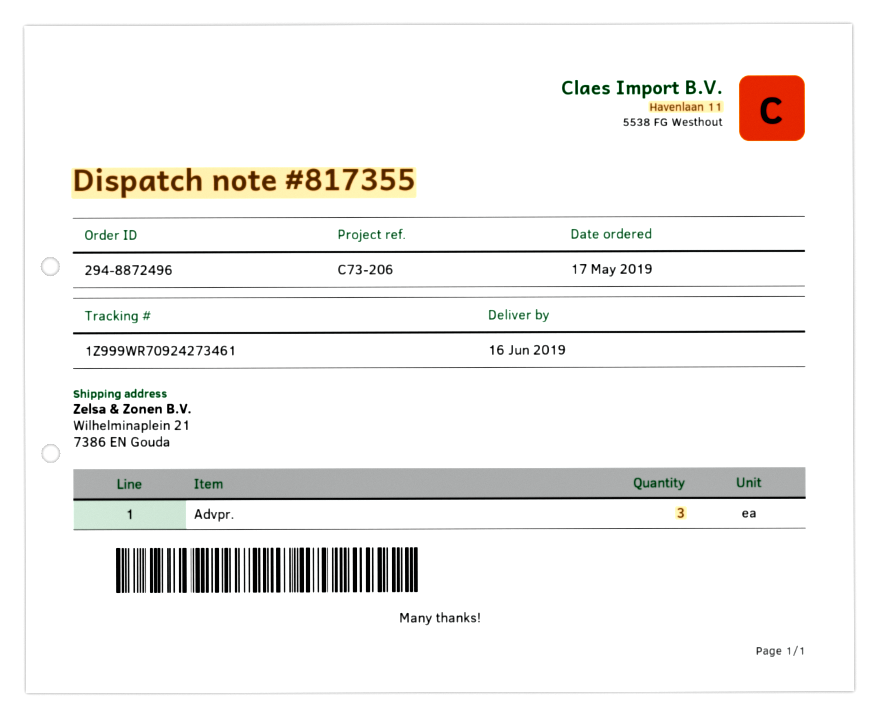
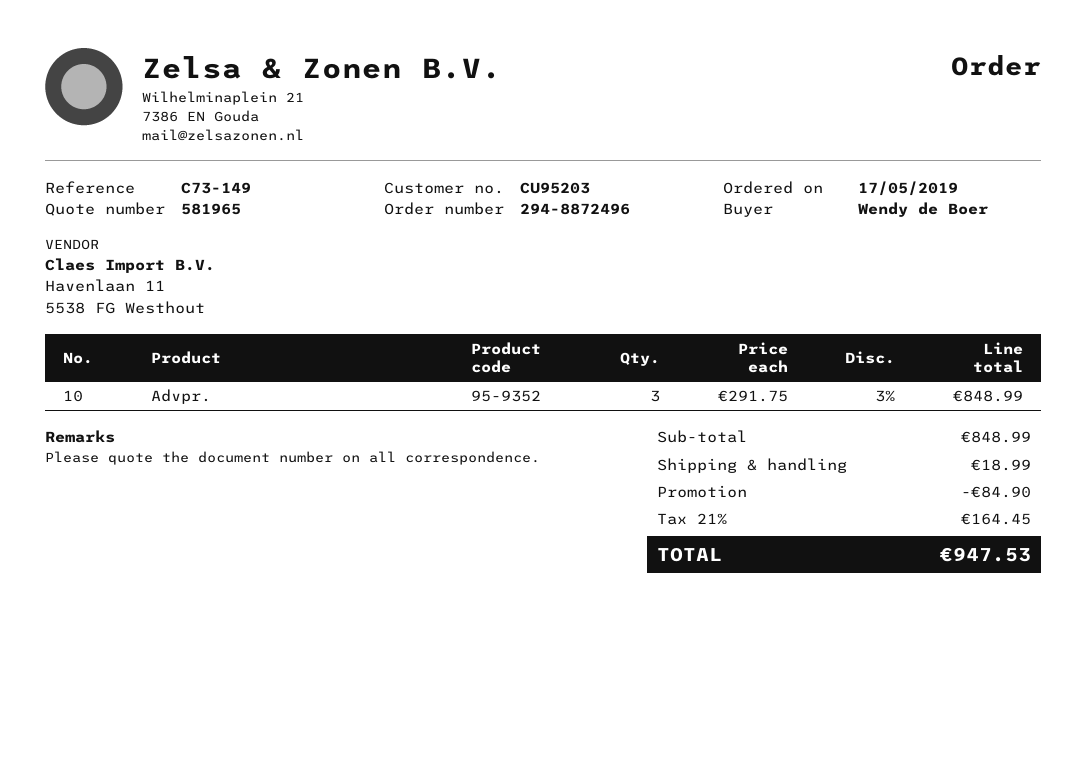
reference: C73-206 -> C73-149

